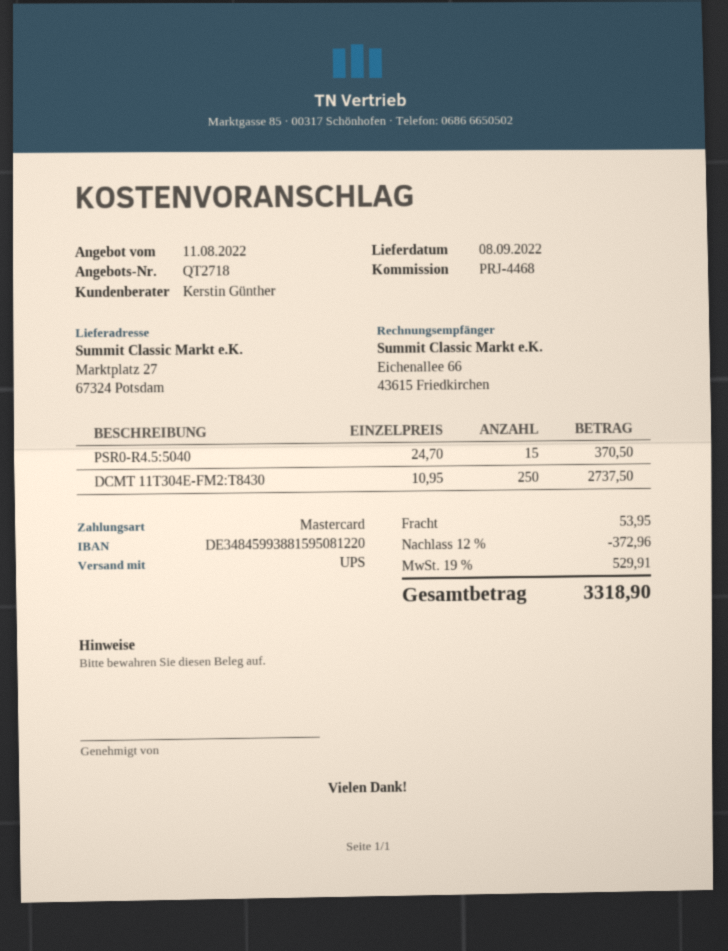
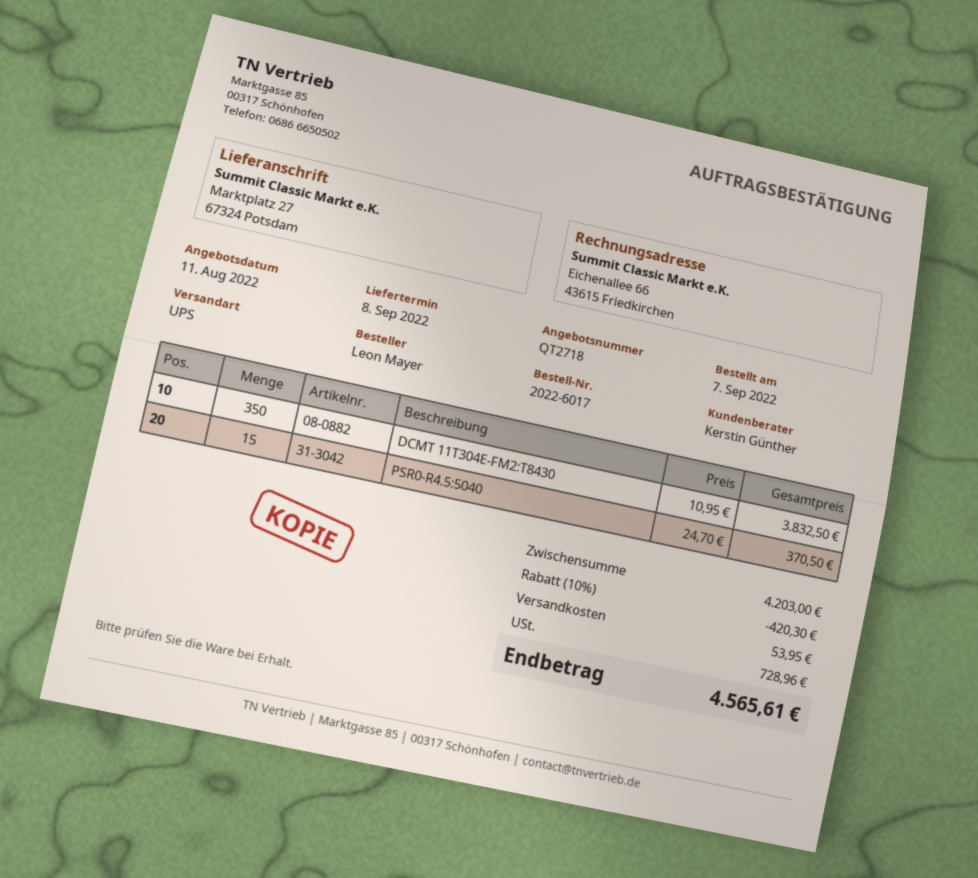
DCMT 11T304E-FM2:T8430: 250 x 10.95 = 2737.50 -> 350 x 10.95 = 3832.50
discount: 12% = 372.96 -> 10% = 420.30
tax: 529.91 -> 728.96
total: 3318.90 -> 4565.61

